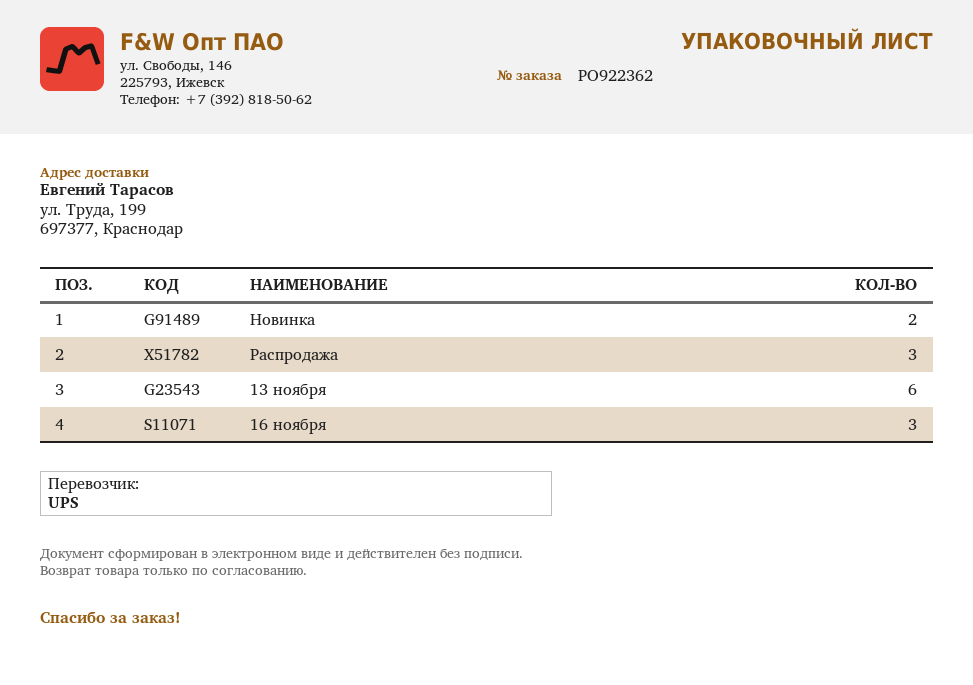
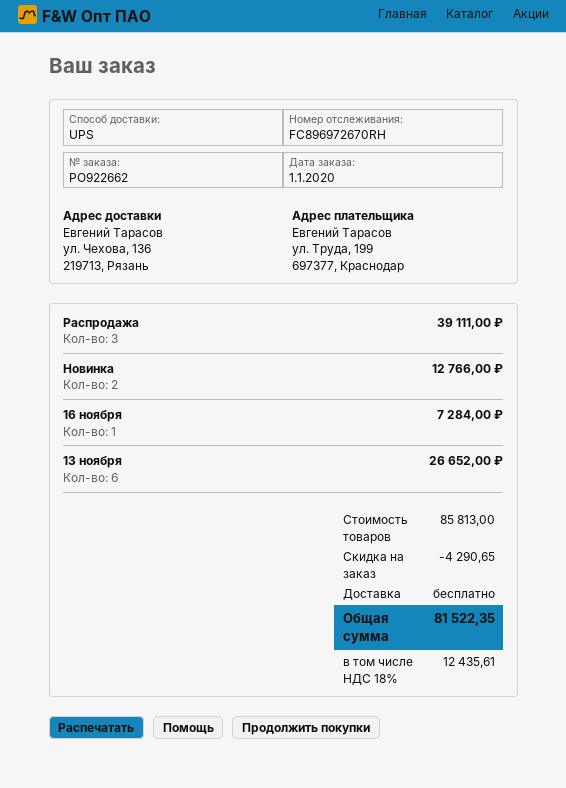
order number: PO922362 -> PO922662
ship to: ул. Труда, 199, 697377, Краснодар -> ул. Чехова, 136, 219713, Рязань
16 ноября: 3 -> 1

